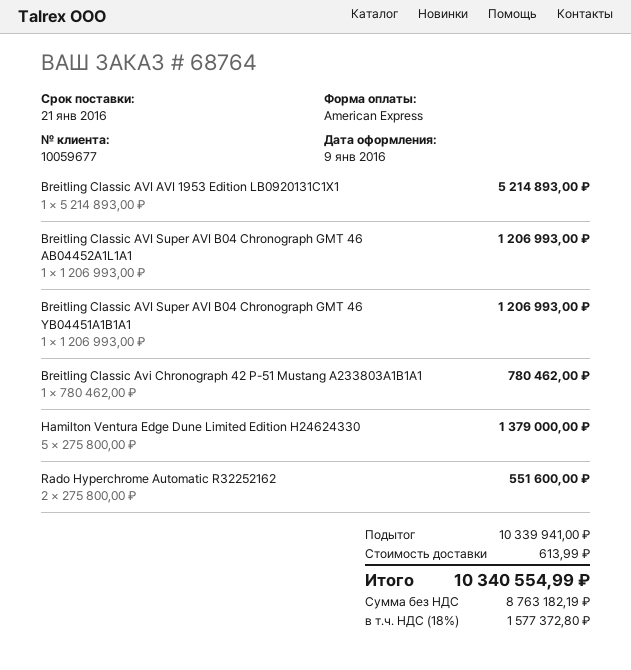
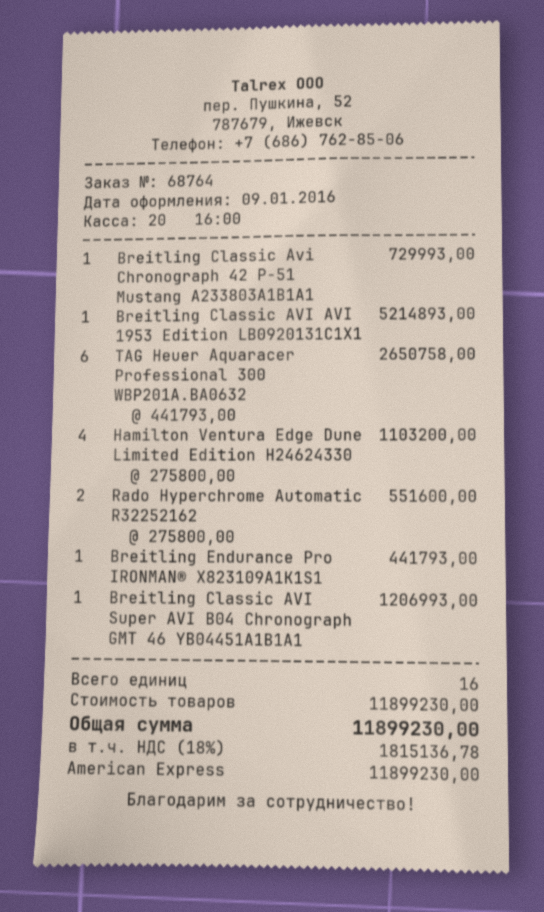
Breitling Classic AVI Super AVI B04 Chronograph GMT 46 AB04452A1L1A1: 1 x 1206993.00 = 1206993.00 -> none
Breitling Classic Avi Chronograph 42 P-51 Mustang A233803A1B1A1: 1 x 780462.00 = 780462.00 -> 1 x 729993.00 = 729993.00
Hamilton Ventura Edge Dune Limited Edition H24624330: 5 x 275800.00 = 1379000.00 -> 4 x 275800.00 = 1103200.00
TAG Heuer Aquaracer Professional 300 WBP201A.BA0632: none -> 6 x 441793.00 = 2650758.00
Breitling Endurance Pro IRONMAN® X823109A1K1S1: none -> 1 x 441793.00 = 441793.00
subtotal: 10339941.00 -> 11899230.00
shipping: 613.99 -> none
tax: 18% = 1577372.80 -> 18% = 1815136.78
total: 10340554.99 -> 11899230.00

